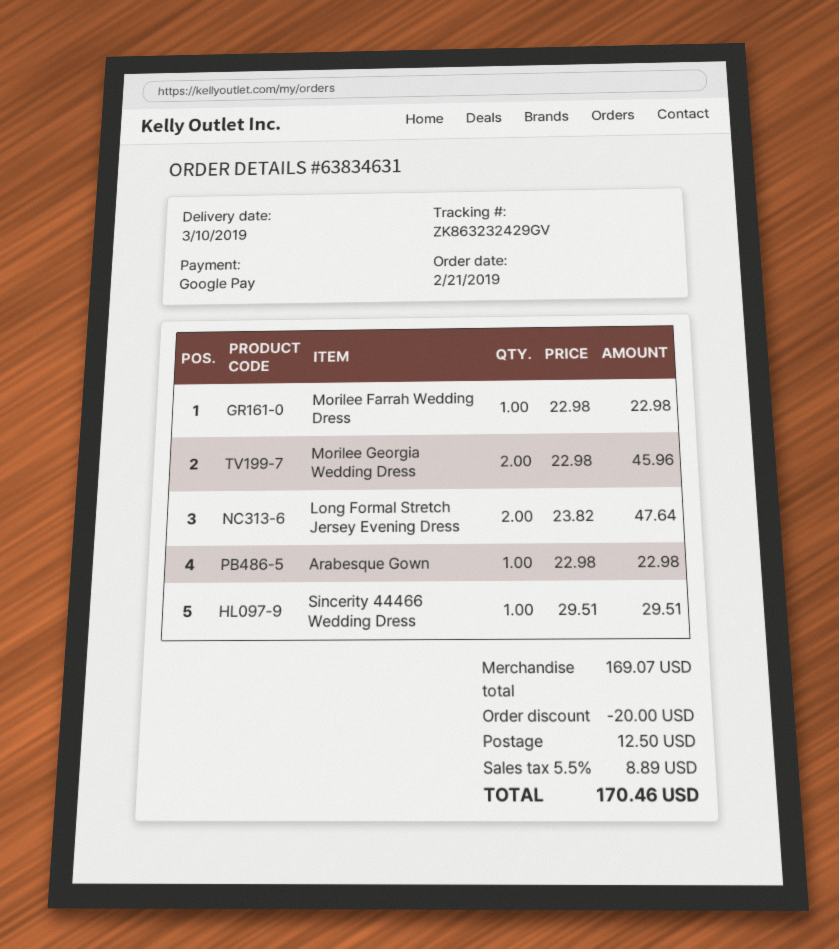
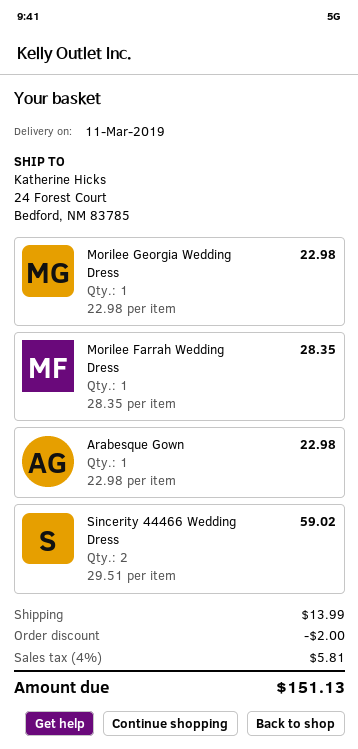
delivery date: 2019-03-10 -> 2019-03-11
Morilee Farrah Wedding Dress: 1 x 22.98 = 22.98 -> 1 x 28.35 = 28.35
Morilee Georgia Wedding Dress: 2 x 22.98 = 45.96 -> 1 x 22.98 = 22.98
Long Formal Stretch Jersey Evening Dress: 2 x 23.82 = 47.64 -> none
Sincerity 44466 Wedding Dress: 1 x 29.51 = 29.51 -> 2 x 29.51 = 59.02
discount: 20.00 -> 2.00
shipping: 12.50 -> 13.99
tax: 5.5% = 8.89 -> 4% = 5.81
total: 170.46 -> 151.13

